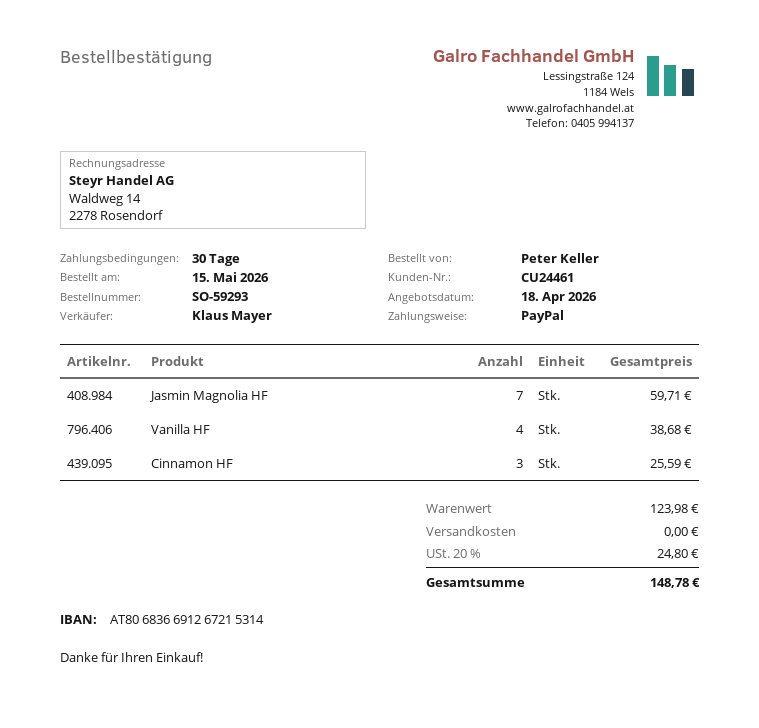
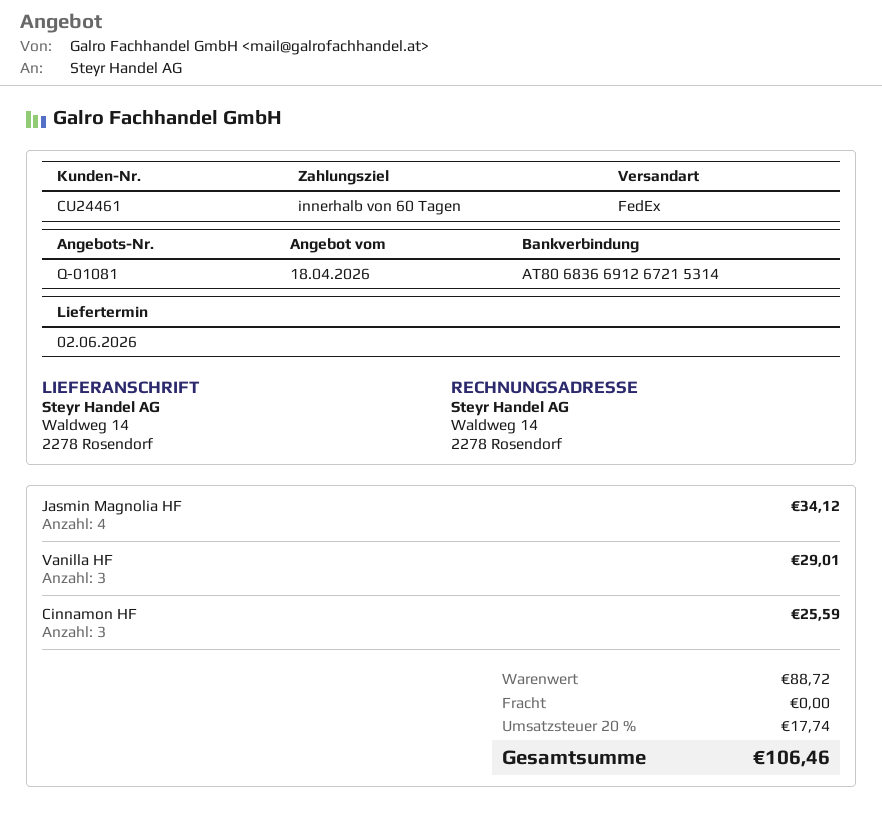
payment terms: 30 days -> 60 days
Jasmin Magnolia HF: 7 for 59.71 -> 4 for 34.12
Vanilla HF: 4 for 38.68 -> 3 for 29.01
subtotal: 123.98 -> 88.72
tax: 20% = 24.80 -> 20% = 17.74
total: 148.78 -> 106.46

